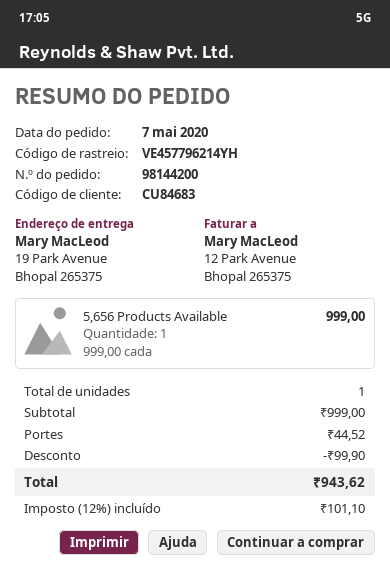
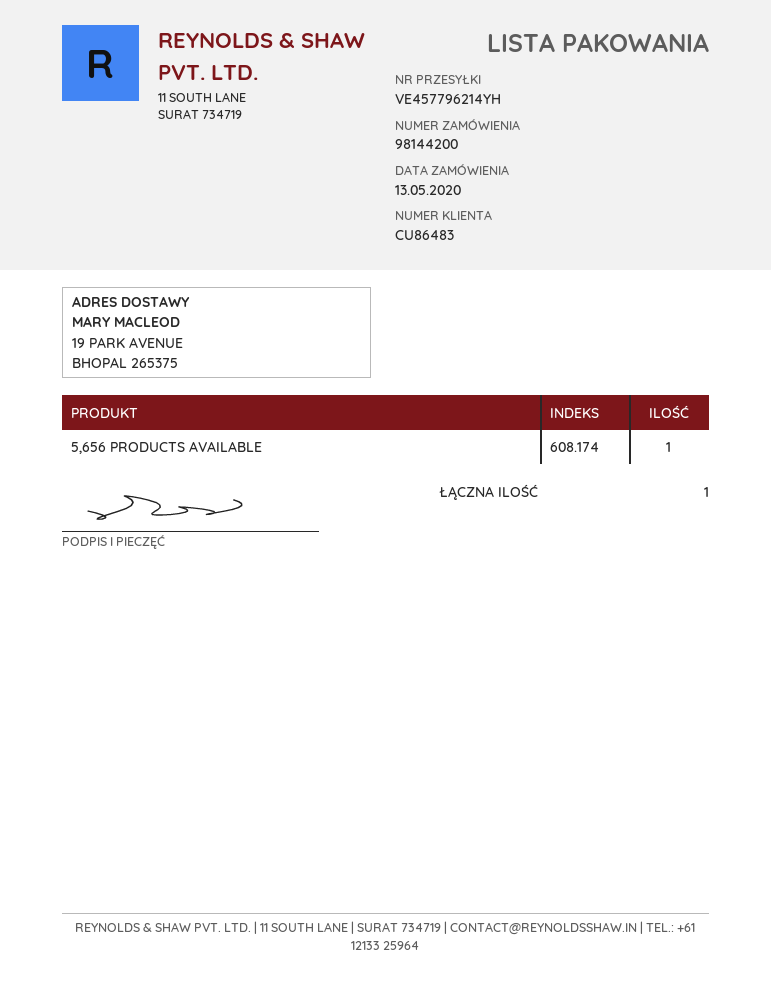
order date: 2020-05-07 -> 2020-05-13
customer number: CU84683 -> CU86483

